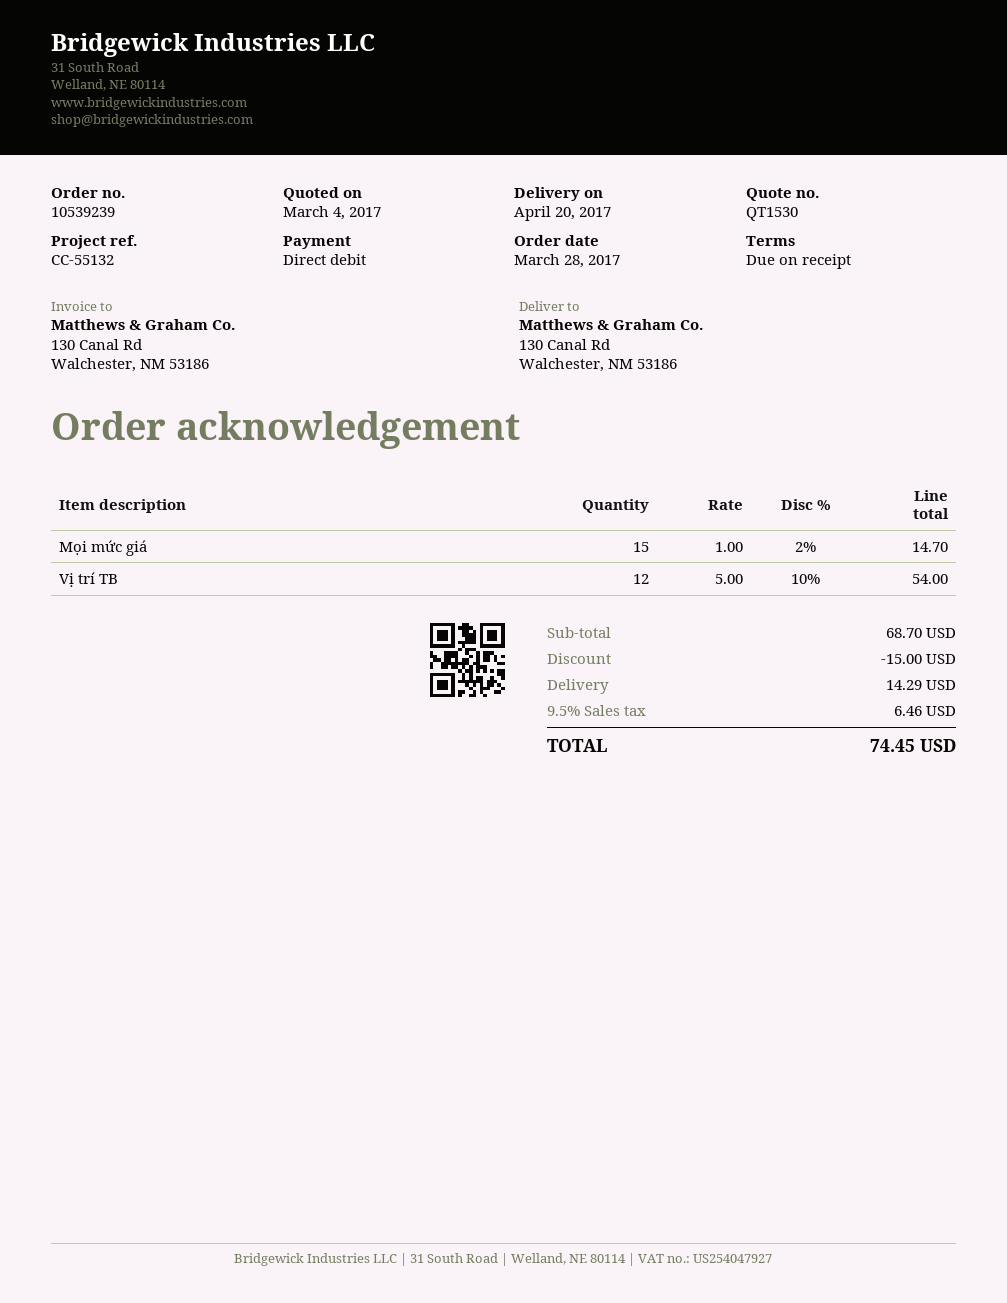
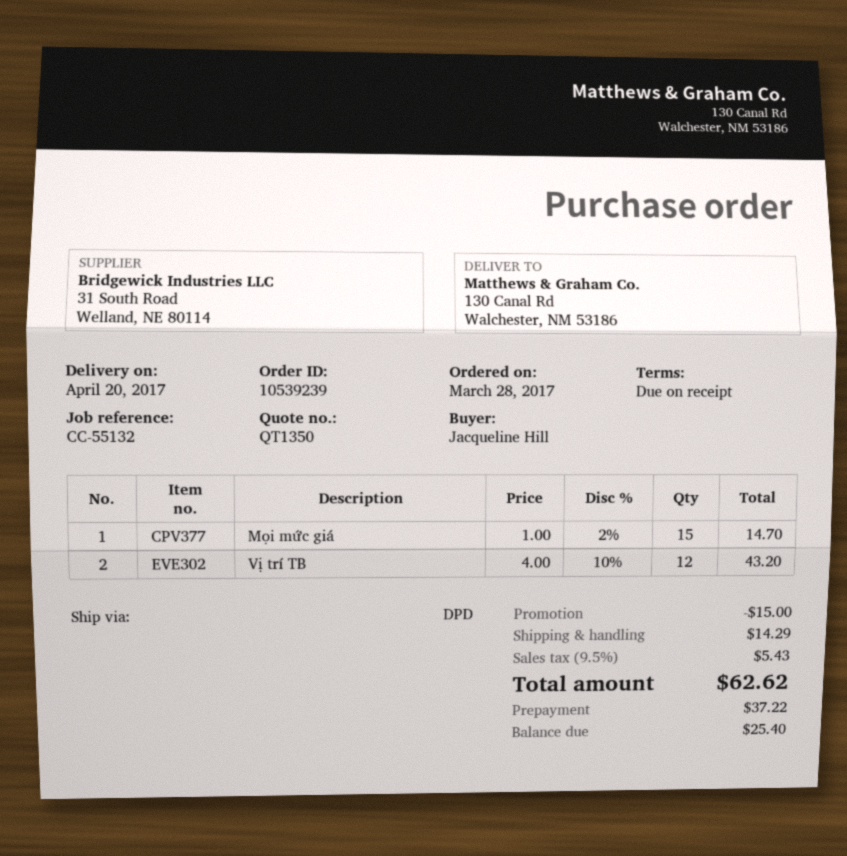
quote number: QT1530 -> QT1350
Vị trí TB: 12 x 5.00 - 10% = 54.00 -> 12 x 4.00 - 10% = 43.20
tax: 9.5% = 6.46 -> 9.5% = 5.43
total: 74.45 -> 62.62

